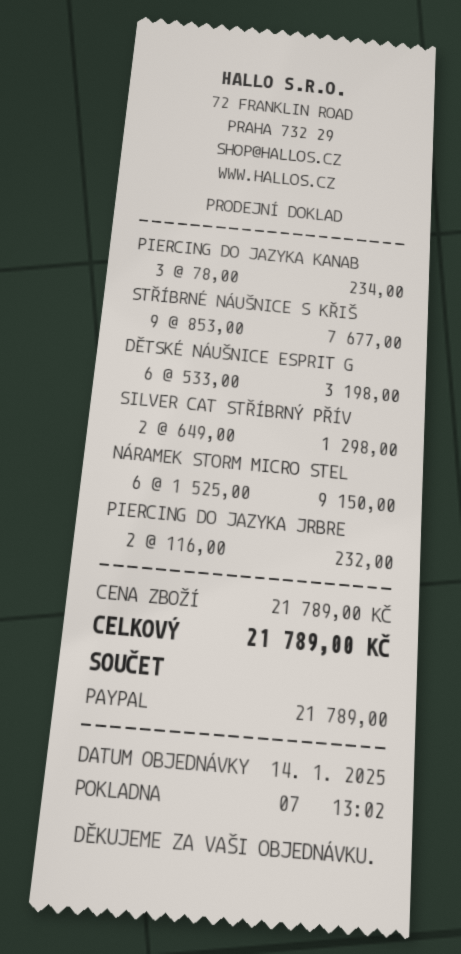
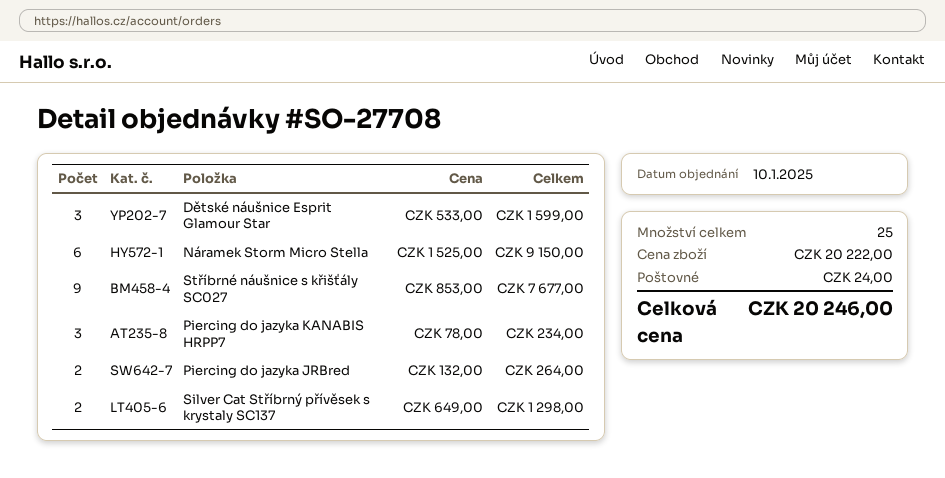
order date: 2025-01-14 -> 2025-01-10
DĚTSKÉ NÁUŠNICE ESPRIT G: 6 x 533.00 = 3198.00 -> 3 x 533.00 = 1599.00
PIERCING DO JAZYKA JRBRE: 2 x 116.00 = 232.00 -> 2 x 132.00 = 264.00
subtotal: 21789.00 -> 20222.00
shipping: none -> 24.00
total: 21789.00 -> 20246.00

